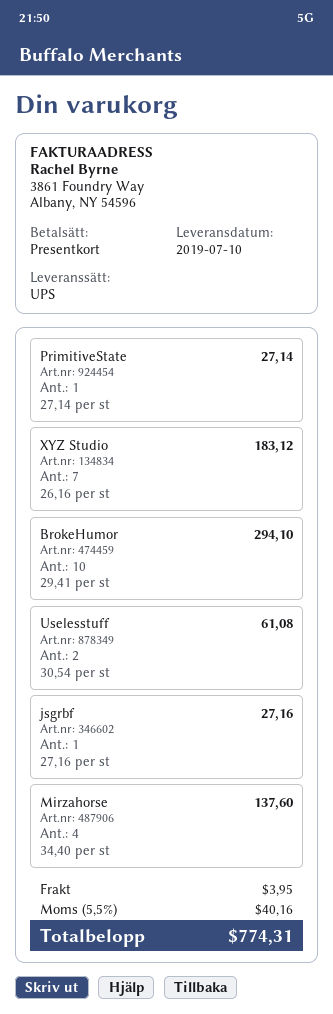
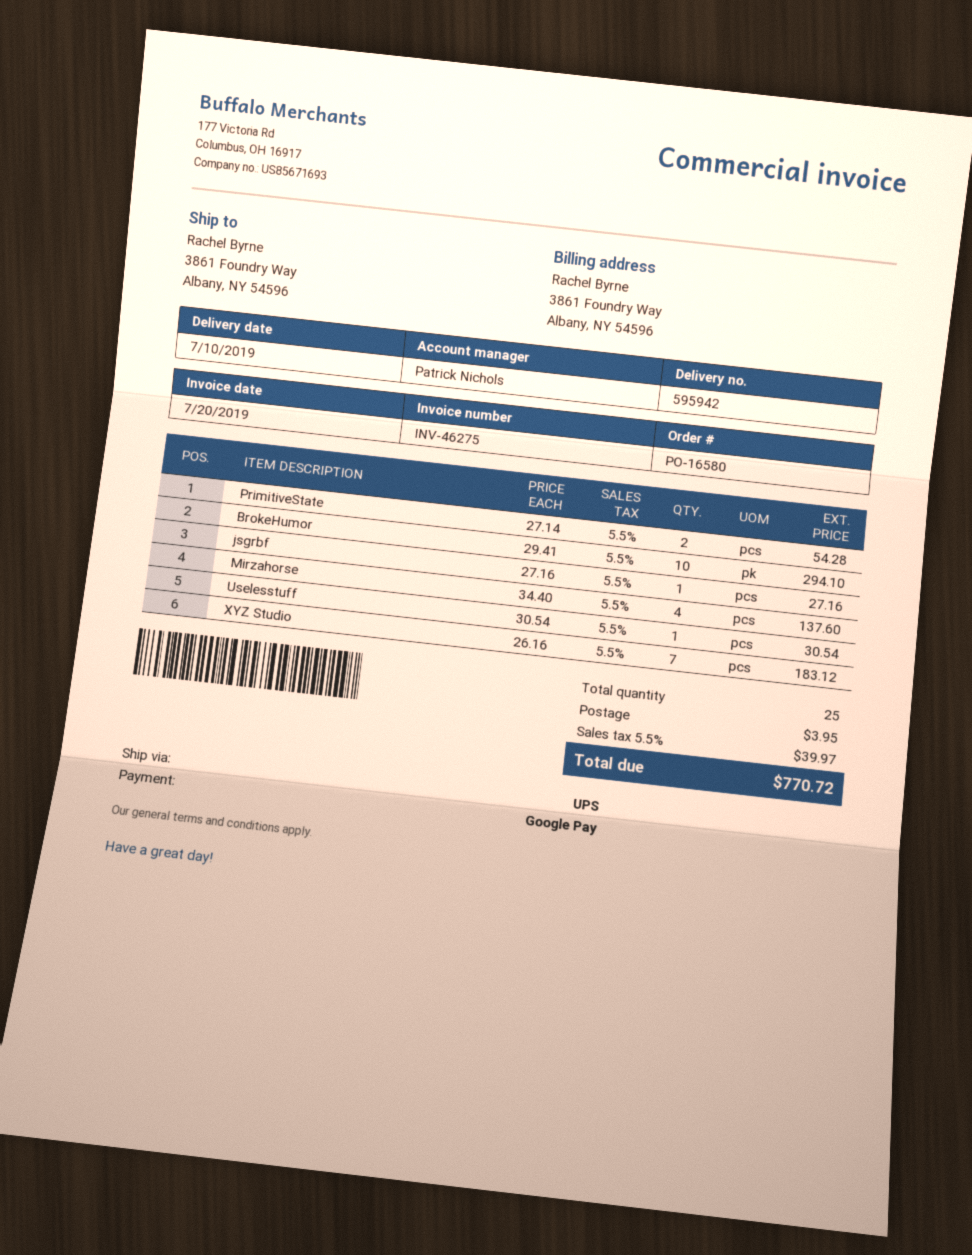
payment method: gift card -> Google Pay
PrimitiveState: 1 x 27.14 = 27.14 -> 2 x 27.14 = 54.28
Uselesstuff: 2 x 30.54 = 61.08 -> 1 x 30.54 = 30.54
tax: 5.5% = 40.16 -> 5.5% = 39.97
total: 774.31 -> 770.72

